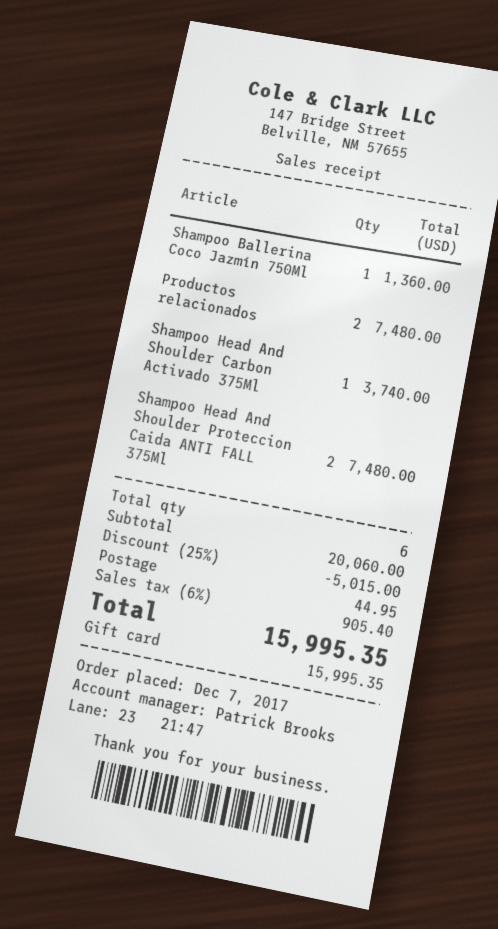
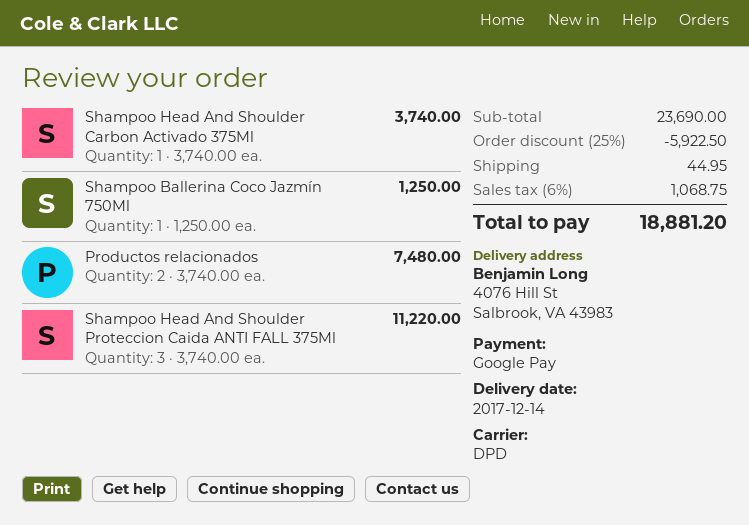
payment method: gift card -> Google Pay
Shampoo Ballerina Coco Jazmín 750Ml: 1 for 1360.00 -> 1 for 1250.00
Shampoo Head And Shoulder Proteccion Caida ANTI FALL 375Ml: 2 for 7480.00 -> 3 for 11220.00
subtotal: 20060.00 -> 23690.00
discount: 25% = 5015.00 -> 25% = 5922.50
tax: 6% = 905.40 -> 6% = 1068.75
total: 15995.35 -> 18881.20

